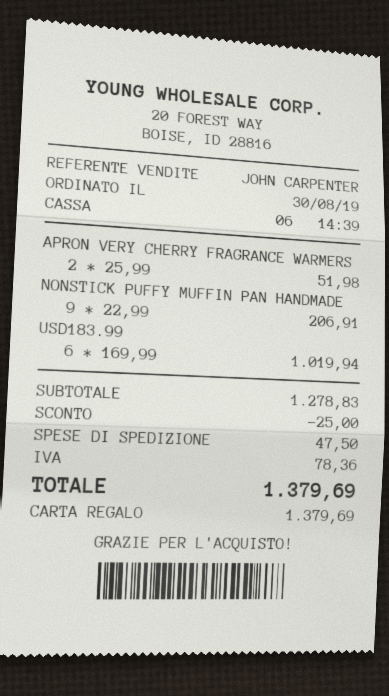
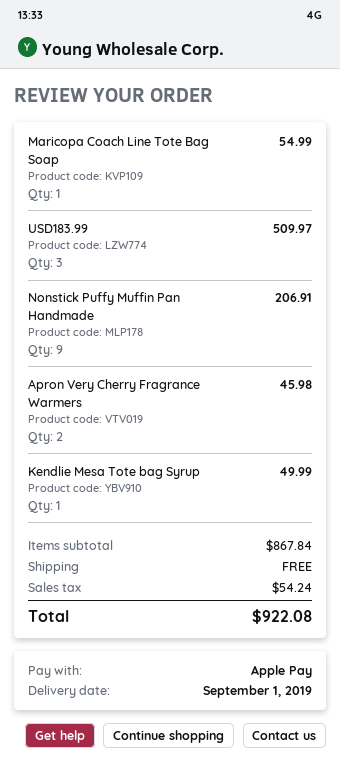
payment method: gift card -> Apple Pay
APRON VERY CHERRY FRAGRANCE WARMERS: 2 for 51.98 -> 2 for 45.98
USD183.99: 6 for 1019.94 -> 3 for 509.97
Maricopa Coach Line Tote Bag Soap: none -> 1 for 54.99
Kendlie Mesa Tote bag Syrup: none -> 1 for 49.99
subtotal: 1278.83 -> 867.84
discount: 25.00 -> none
shipping: 47.50 -> 0.00
tax: 78.36 -> 54.24
total: 1379.69 -> 922.08

